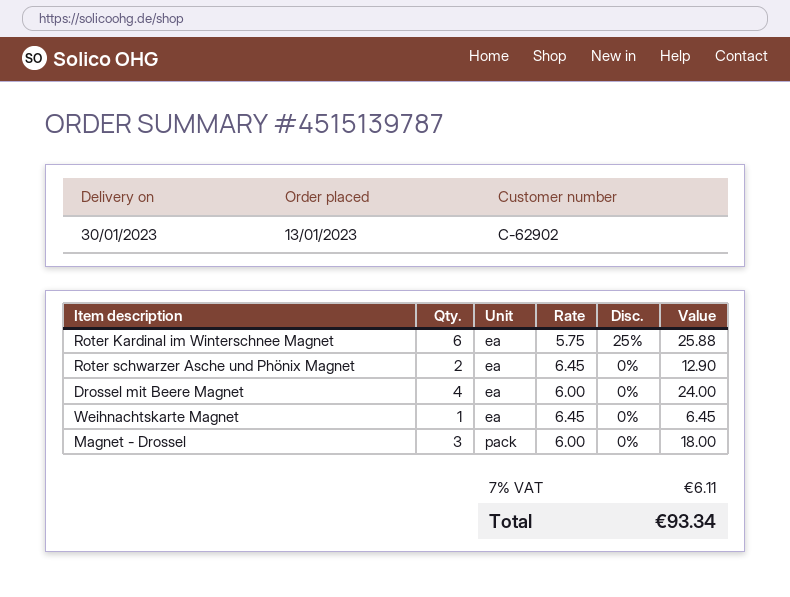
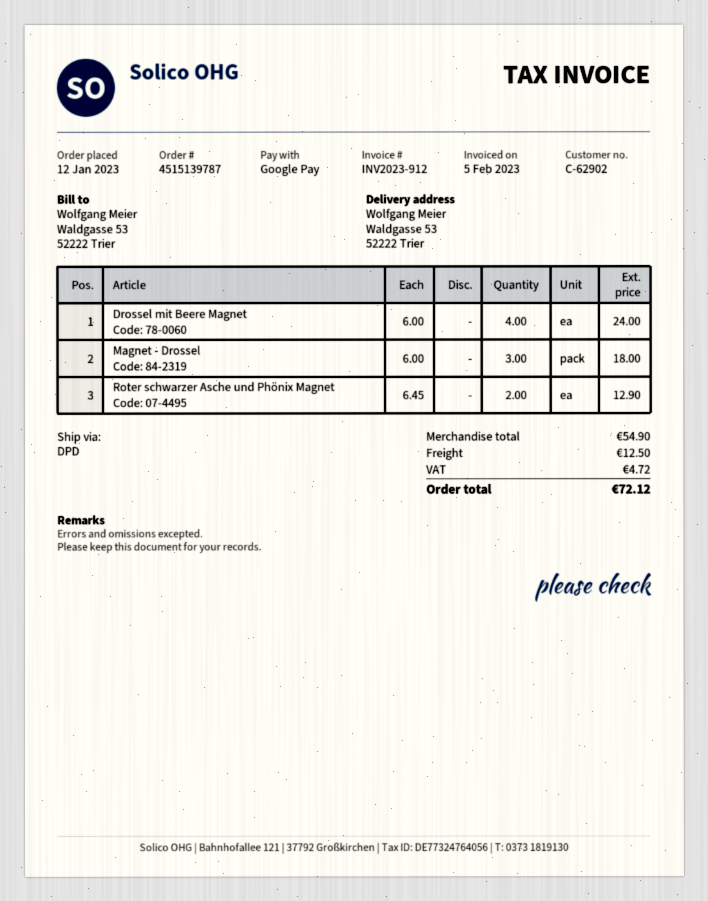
order date: 2023-01-13 -> 2023-01-12
Roter Kardinal im Winterschnee Magnet: 6 x 5.75 - 25% = 25.88 -> none
Weihnachtskarte Magnet: 1 x 6.45 = 6.45 -> none
shipping: none -> 12.50
tax: 6.11 -> 4.72
total: 93.34 -> 72.12

